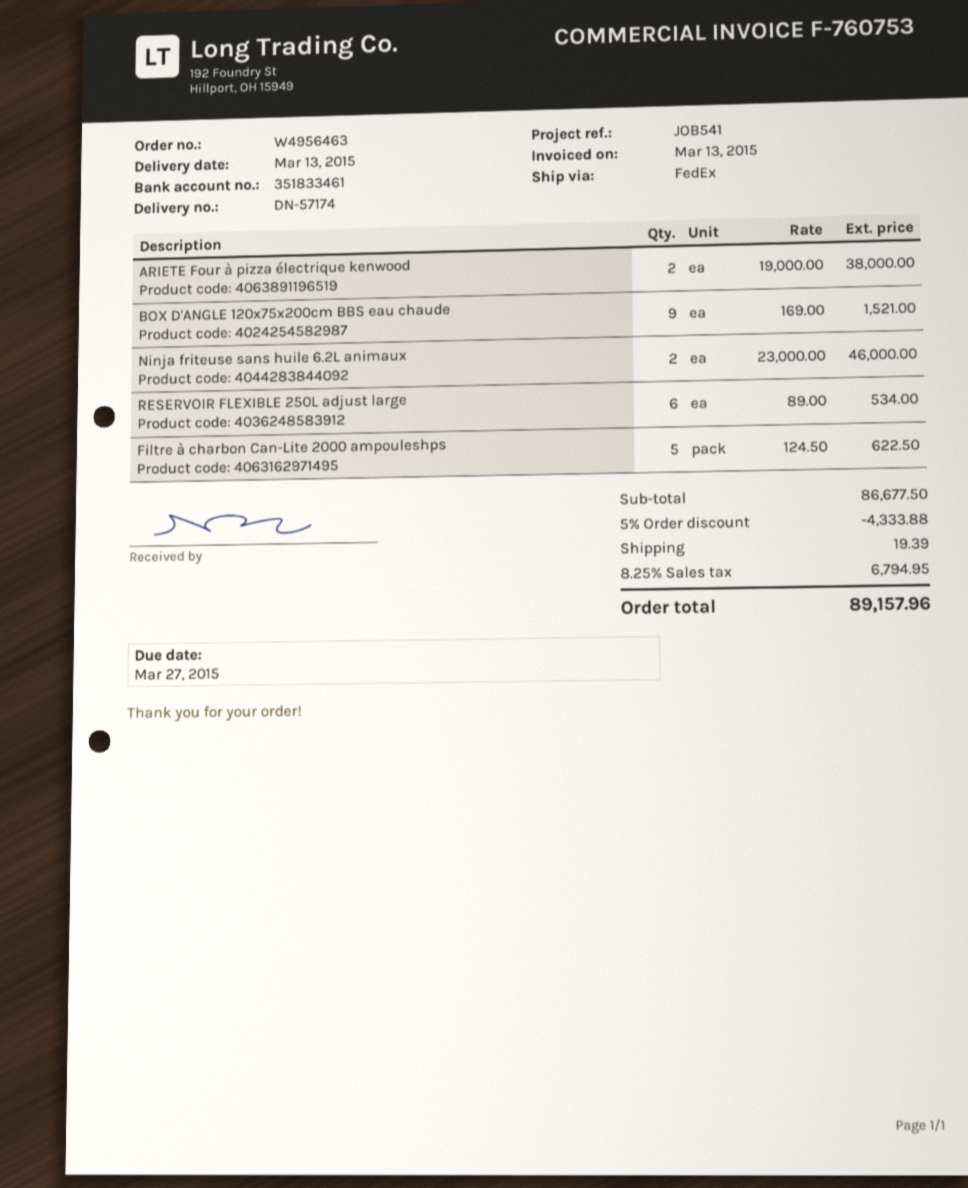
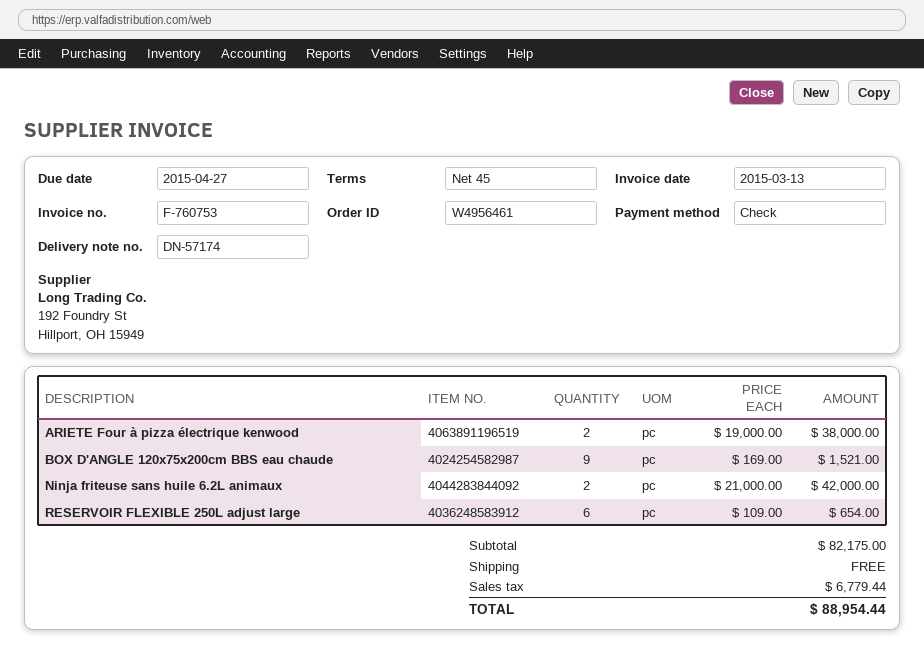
order number: W4956463 -> W4956461
due date: 2015-03-27 -> 2015-04-27
Ninja friteuse sans huile 6.2L animaux: 2 x 23000.00 = 46000.00 -> 2 x 21000.00 = 42000.00
RESERVOIR FLEXIBLE 250L adjust large: 6 x 89.00 = 534.00 -> 6 x 109.00 = 654.00
Filtre à charbon Can-Lite 2000 ampouleshps: 5 x 124.50 = 622.50 -> none
subtotal: 86677.50 -> 82175.00
discount: 5% = 4333.88 -> none
shipping: 19.39 -> 0.00
tax: 6794.95 -> 6779.44
total: 89157.96 -> 88954.44

